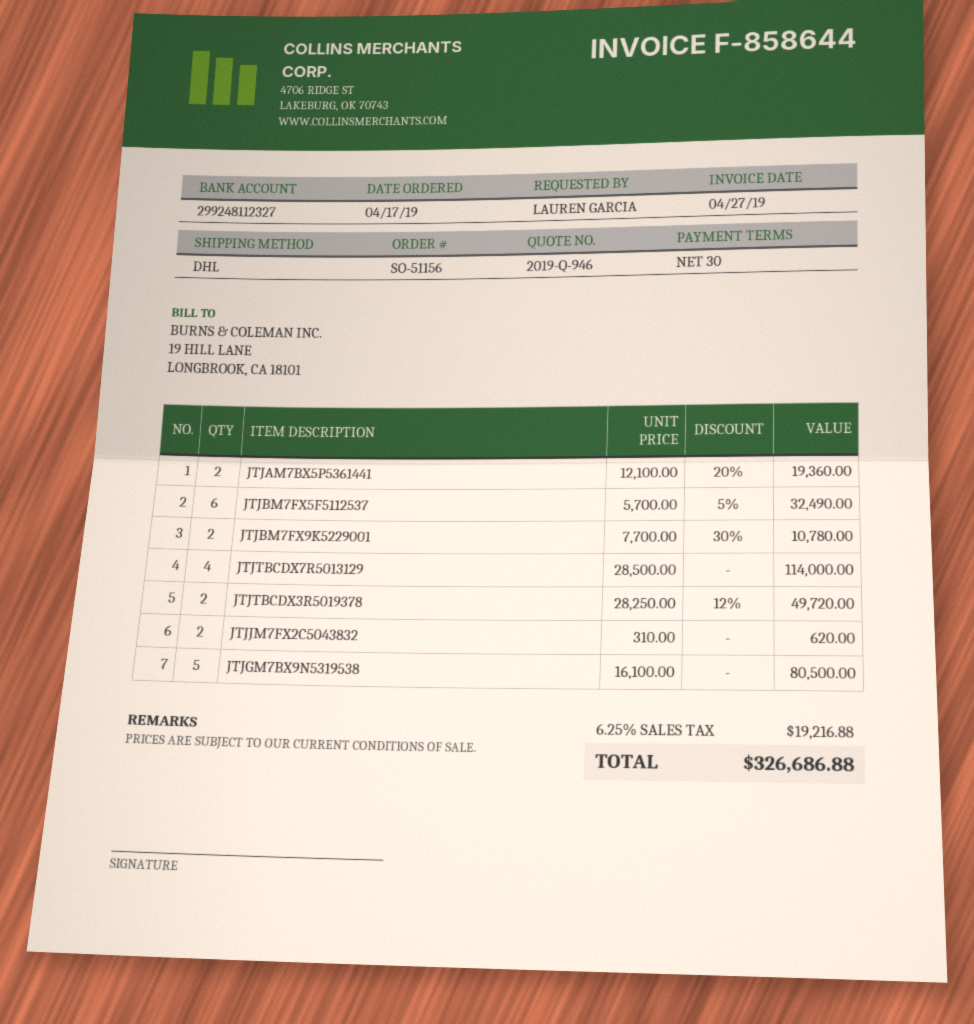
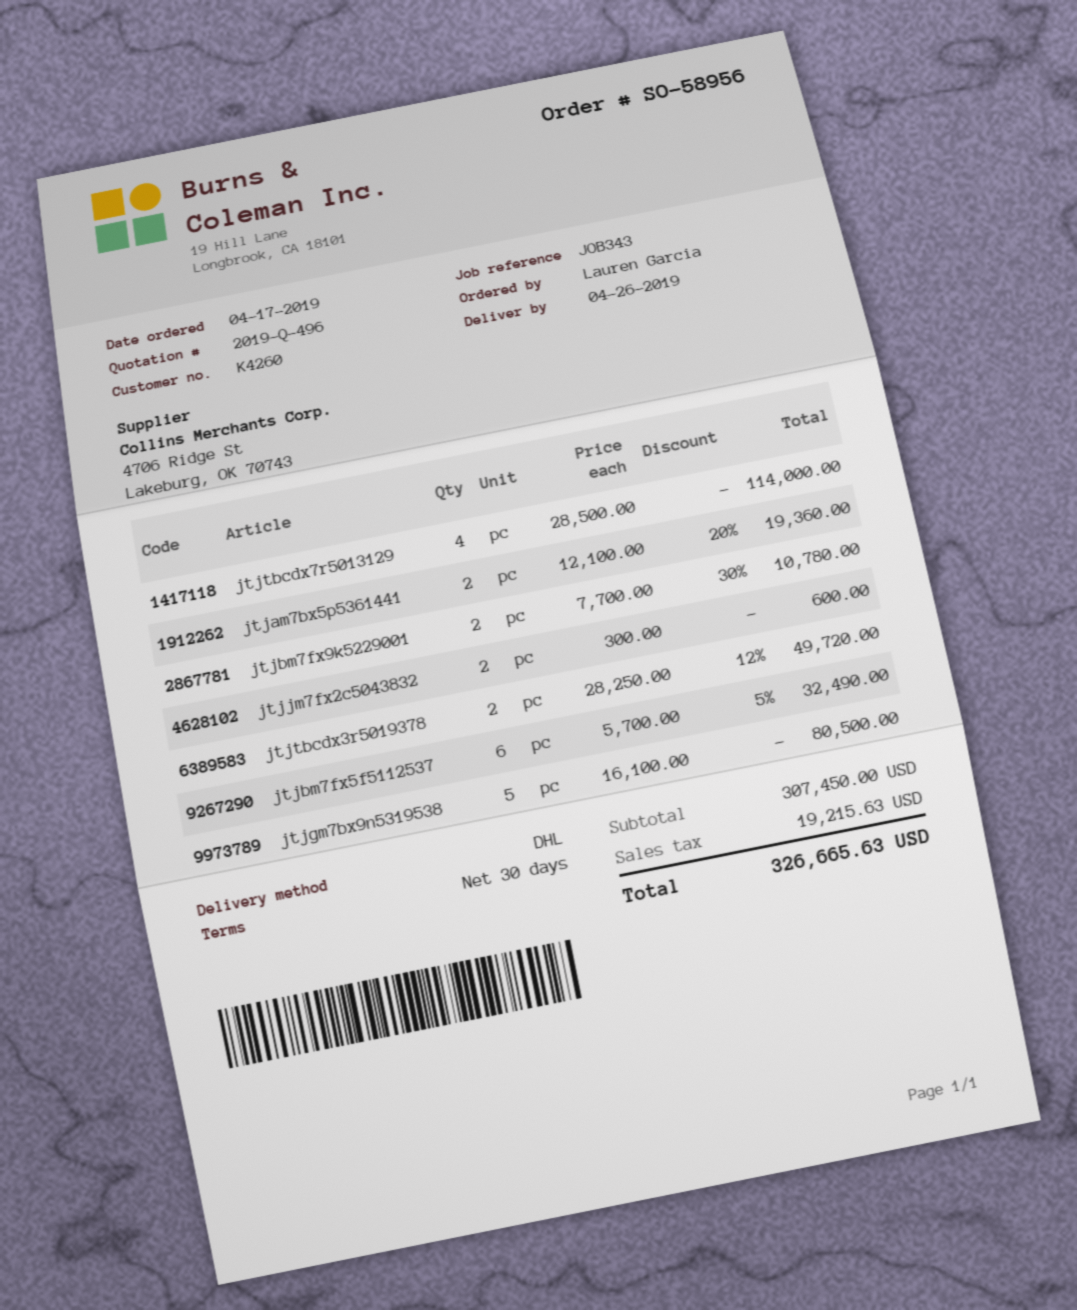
quote number: 2019-Q-946 -> 2019-Q-496
order number: SO-51156 -> SO-58956
JTJJM7FX2C5043832: 2 x 310.00 = 620.00 -> 2 x 300.00 = 600.00
tax: 19216.88 -> 19215.63
total: 326686.88 -> 326665.63

